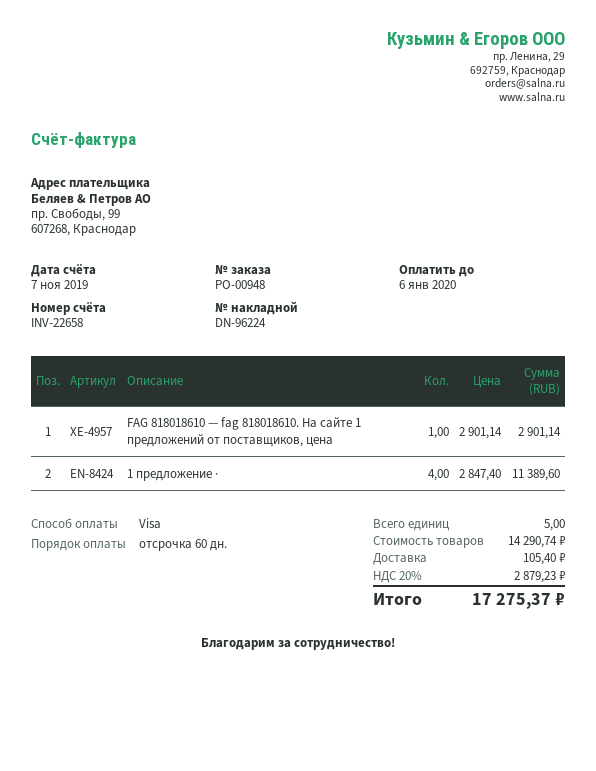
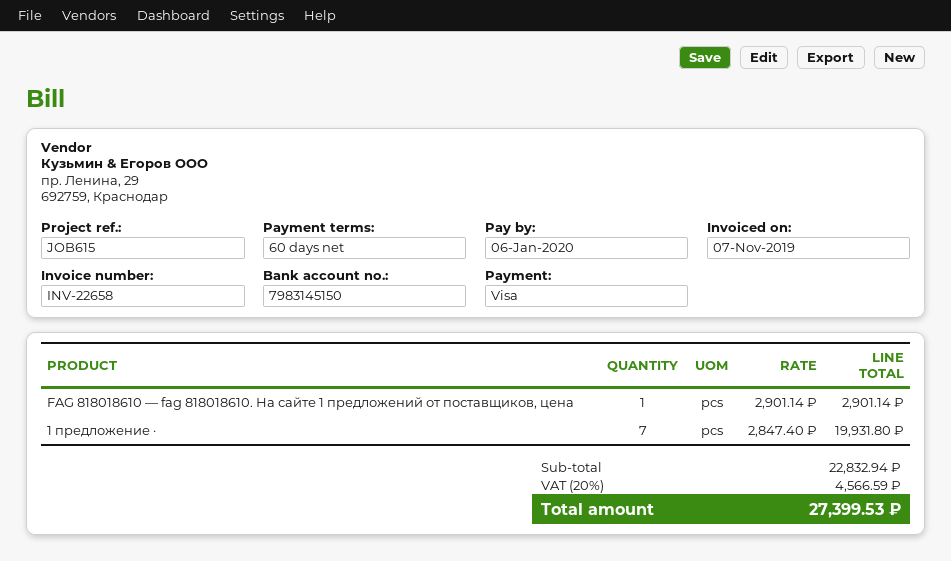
1 предложение ·: 4 x 2847.40 = 11389.60 -> 7 x 2847.40 = 19931.80
subtotal: 14290.74 -> 22832.94
shipping: 105.40 -> none
tax: 20% = 2879.23 -> 20% = 4566.59
total: 17275.37 -> 27399.53

